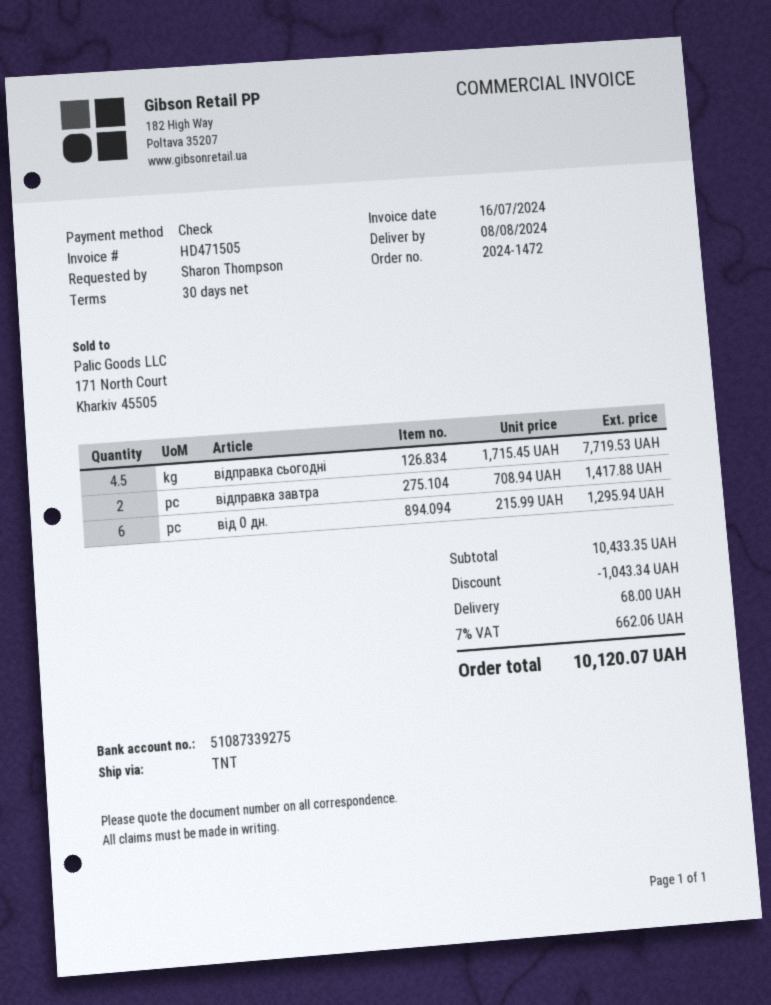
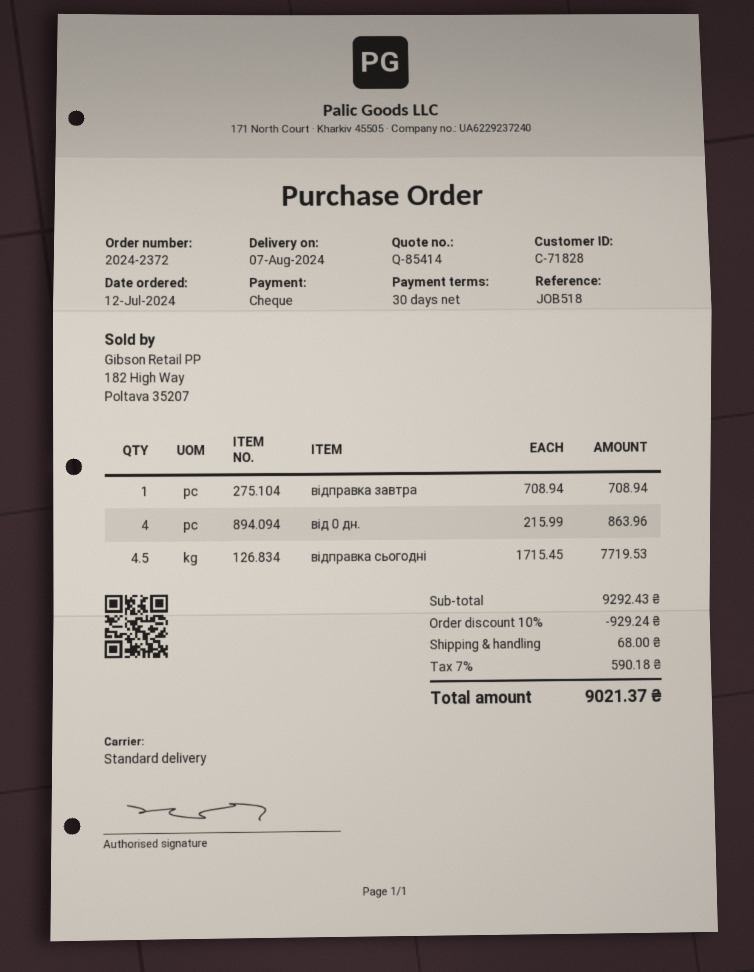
order number: 2024-1472 -> 2024-2372
delivery date: 2024-08-08 -> 2024-08-07
shipping method: TNT -> standard
відправка завтра: 2 x 708.94 = 1417.88 -> 1 x 708.94 = 708.94
від 0 дн.: 6 x 215.99 = 1295.94 -> 4 x 215.99 = 863.96
subtotal: 10433.35 -> 9292.43
discount: 1043.34 -> 929.24
tax: 7% = 662.06 -> 7% = 590.18
total: 10120.07 -> 9021.37

